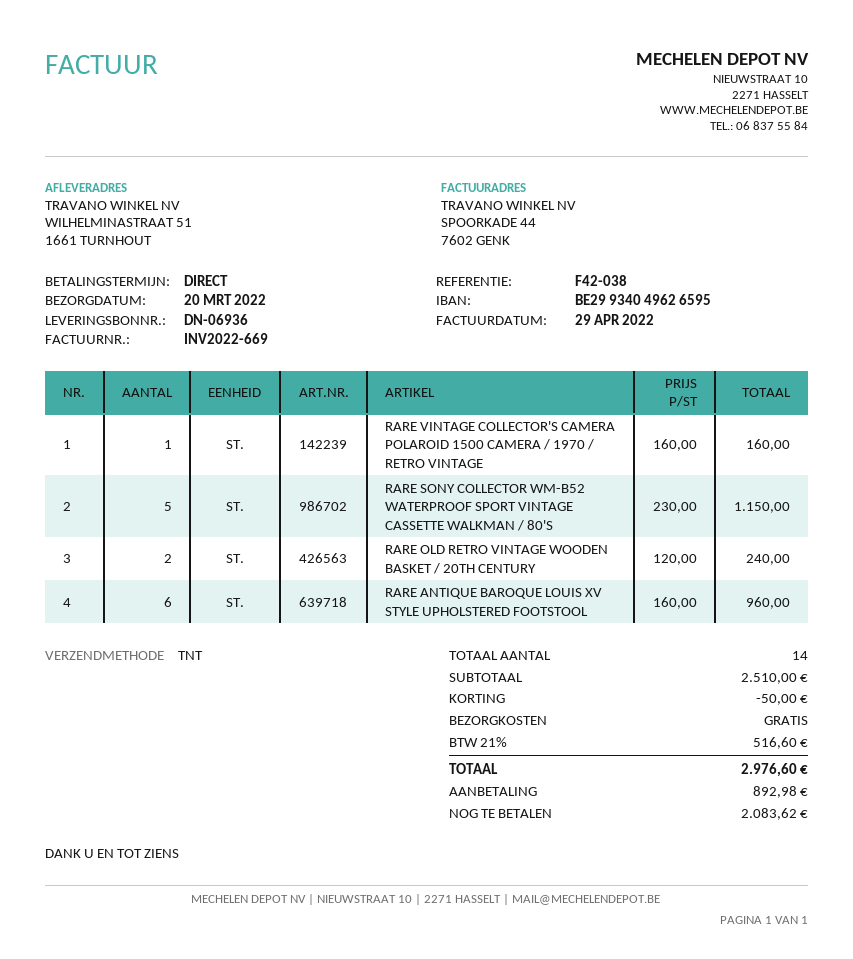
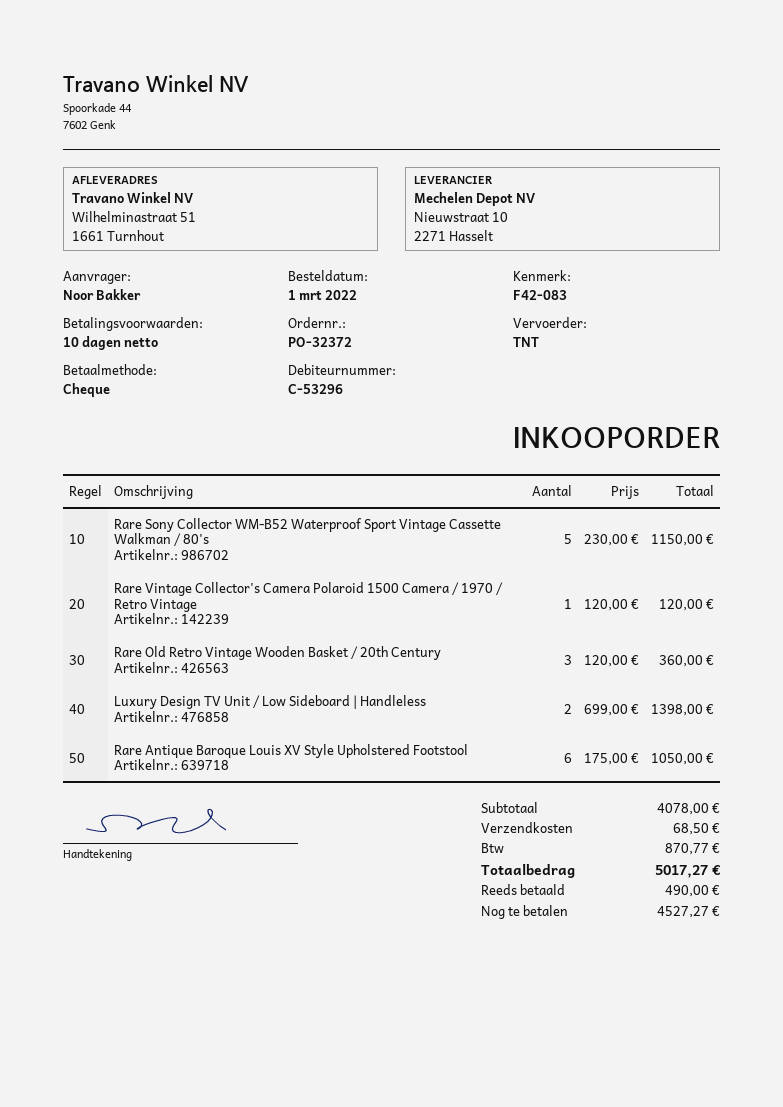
payment terms: on receipt -> 10 days
reference: F42-038 -> F42-083
RARE VINTAGE COLLECTOR'S CAMERA POLAROID 1500 CAMERA / 1970 / RETRO VINTAGE: 1 x 160.00 = 160.00 -> 1 x 120.00 = 120.00
RARE OLD RETRO VINTAGE WOODEN BASKET / 20TH CENTURY: 2 x 120.00 = 240.00 -> 3 x 120.00 = 360.00
RARE ANTIQUE BAROQUE LOUIS XV STYLE UPHOLSTERED FOOTSTOOL: 6 x 160.00 = 960.00 -> 6 x 175.00 = 1050.00
Luxury Design TV Unit / Low Sideboard | Handleless: none -> 2 x 699.00 = 1398.00
subtotal: 2510.00 -> 4078.00
discount: 50.00 -> none
shipping: 0.00 -> 68.50
tax: 516.60 -> 870.77
total: 2976.60 -> 5017.27
deposit: 892.98 -> 490.00
balance: 2083.62 -> 4527.27

